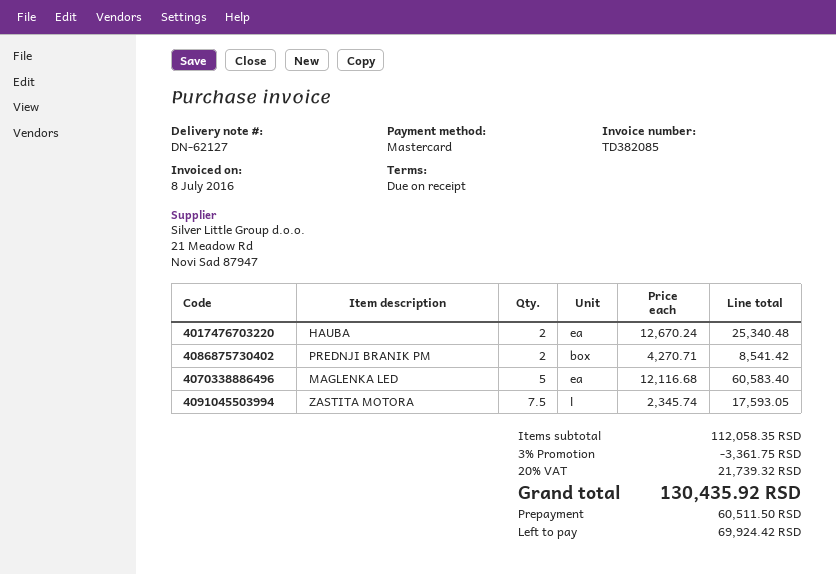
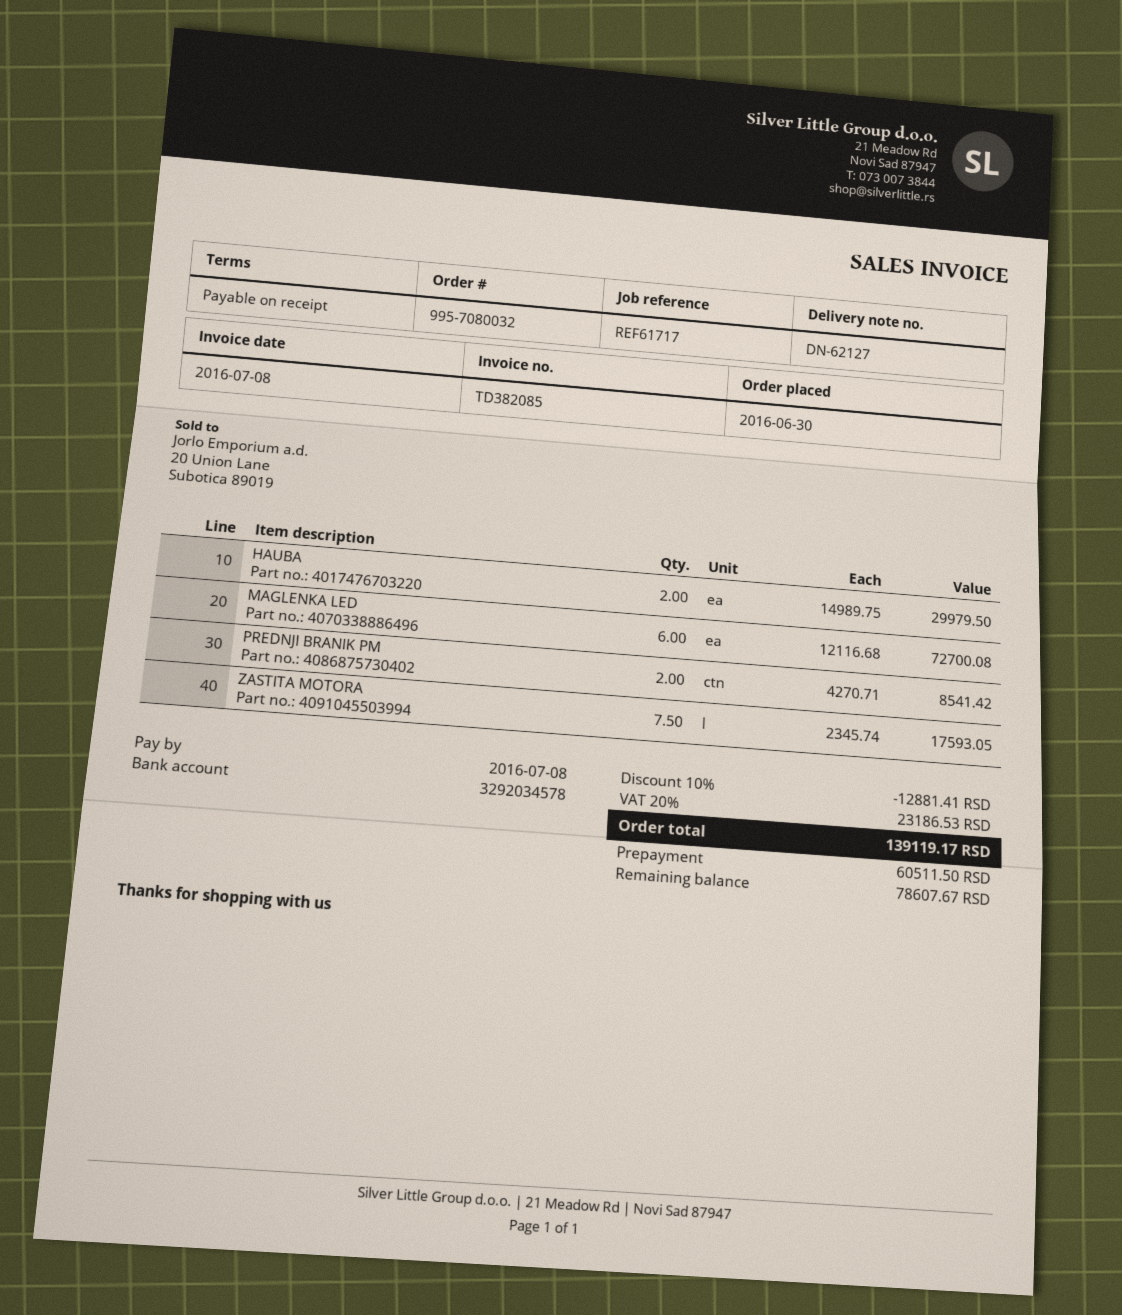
HAUBA: 2 x 12670.24 = 25340.48 -> 2 x 14989.75 = 29979.50
MAGLENKA LED: 5 x 12116.68 = 60583.40 -> 6 x 12116.68 = 72700.08
discount: 3% = 3361.75 -> 10% = 12881.41
tax: 20% = 21739.32 -> 20% = 23186.53
total: 130435.92 -> 139119.17
balance: 69924.42 -> 78607.67

